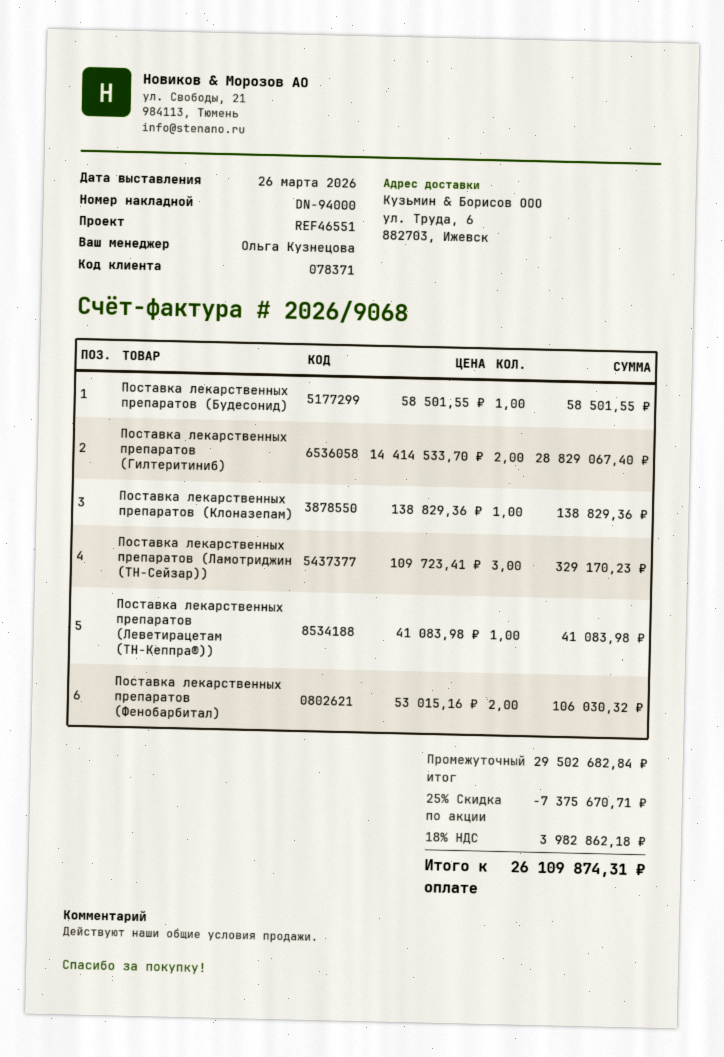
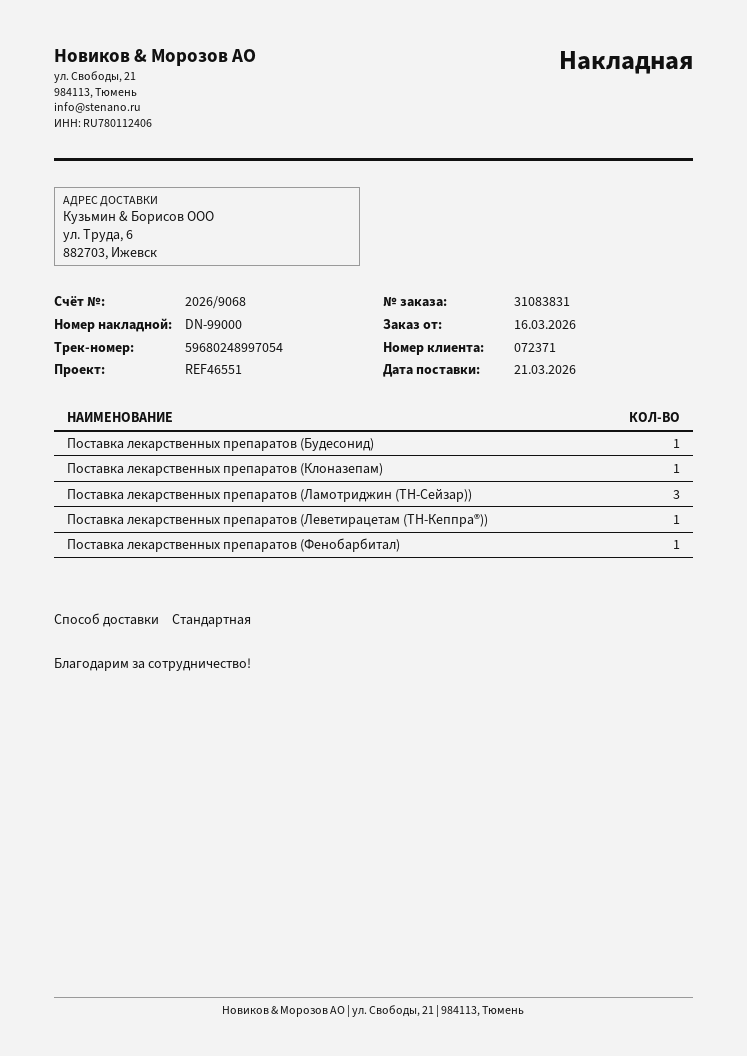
delivery note number: DN-94000 -> DN-99000
customer number: 078371 -> 072371
Поставка лекарственных препаратов (Гилтеритиниб): 2 -> none
Поставка лекарственных препаратов (Фенобарбитал): 2 -> 1

